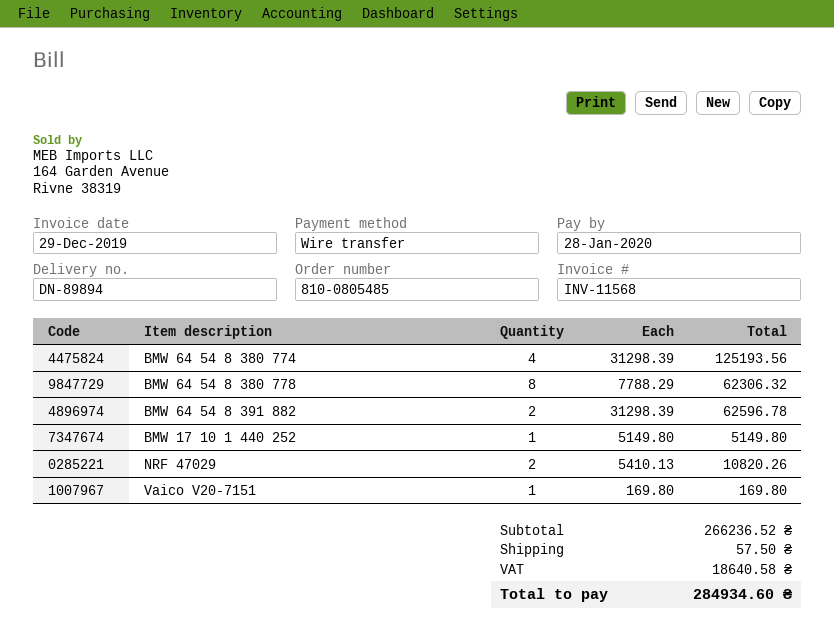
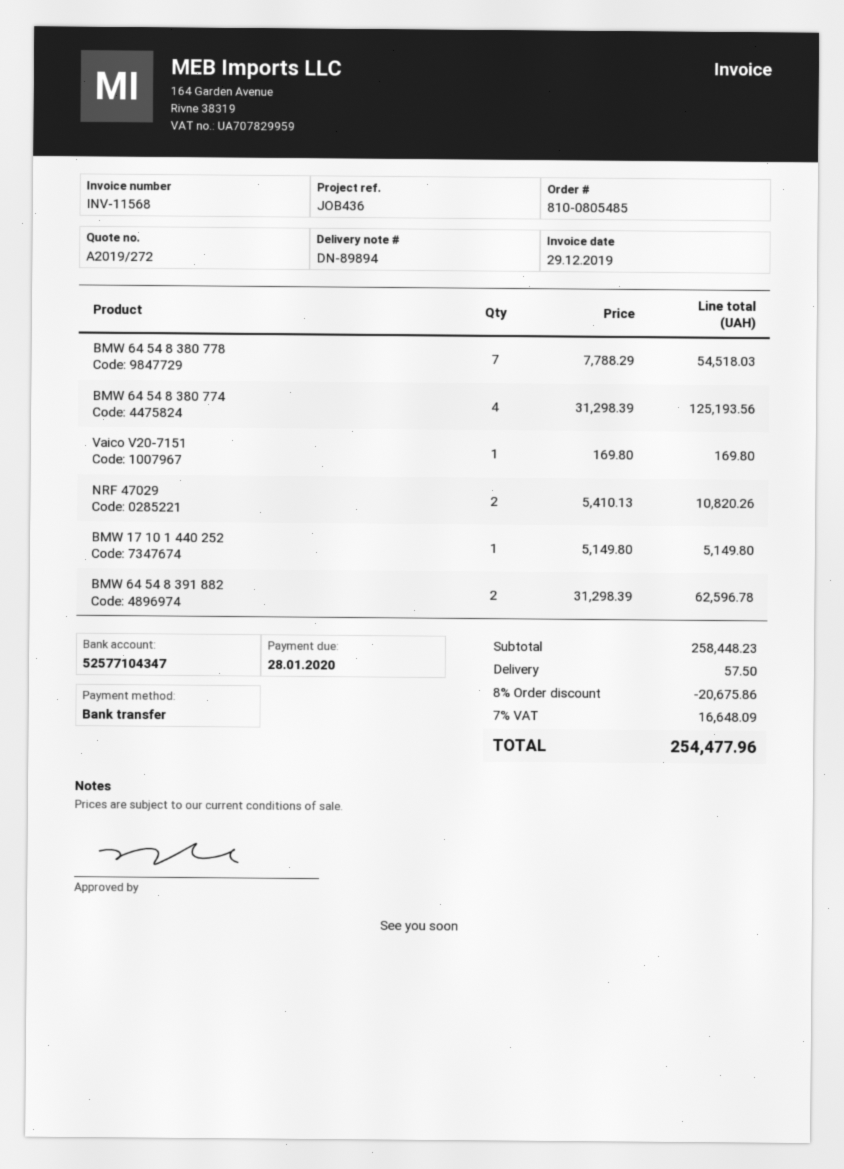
BMW 64 54 8 380 778: 8 x 7788.29 = 62306.32 -> 7 x 7788.29 = 54518.03
subtotal: 266236.52 -> 258448.23
discount: none -> 8% = 20675.86
tax: 18640.58 -> 16648.09
total: 284934.60 -> 254477.96

